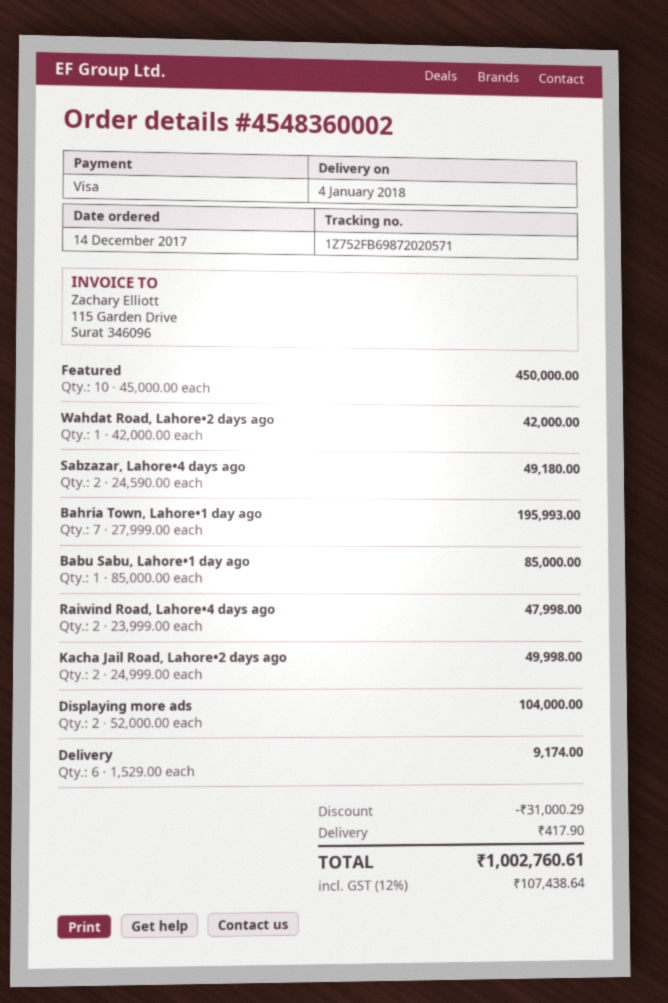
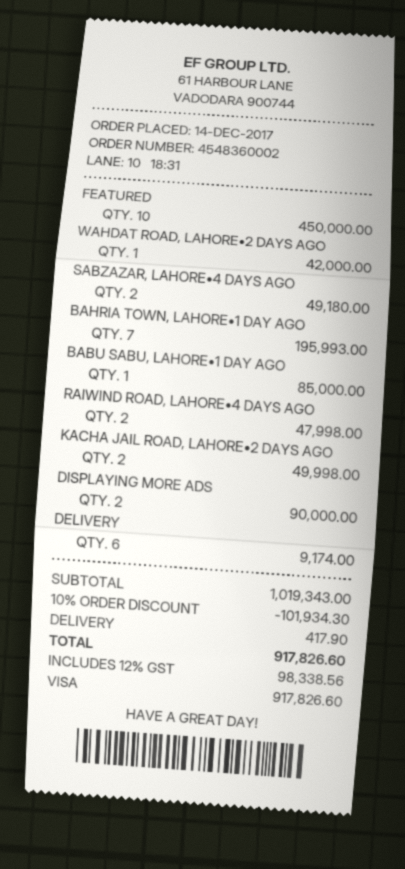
Displaying more ads: 2 for 104000.00 -> 2 for 90000.00
discount: 31000.29 -> 101934.30
tax: 12% = 107438.64 -> 12% = 98338.56
total: 1002760.61 -> 917826.60

